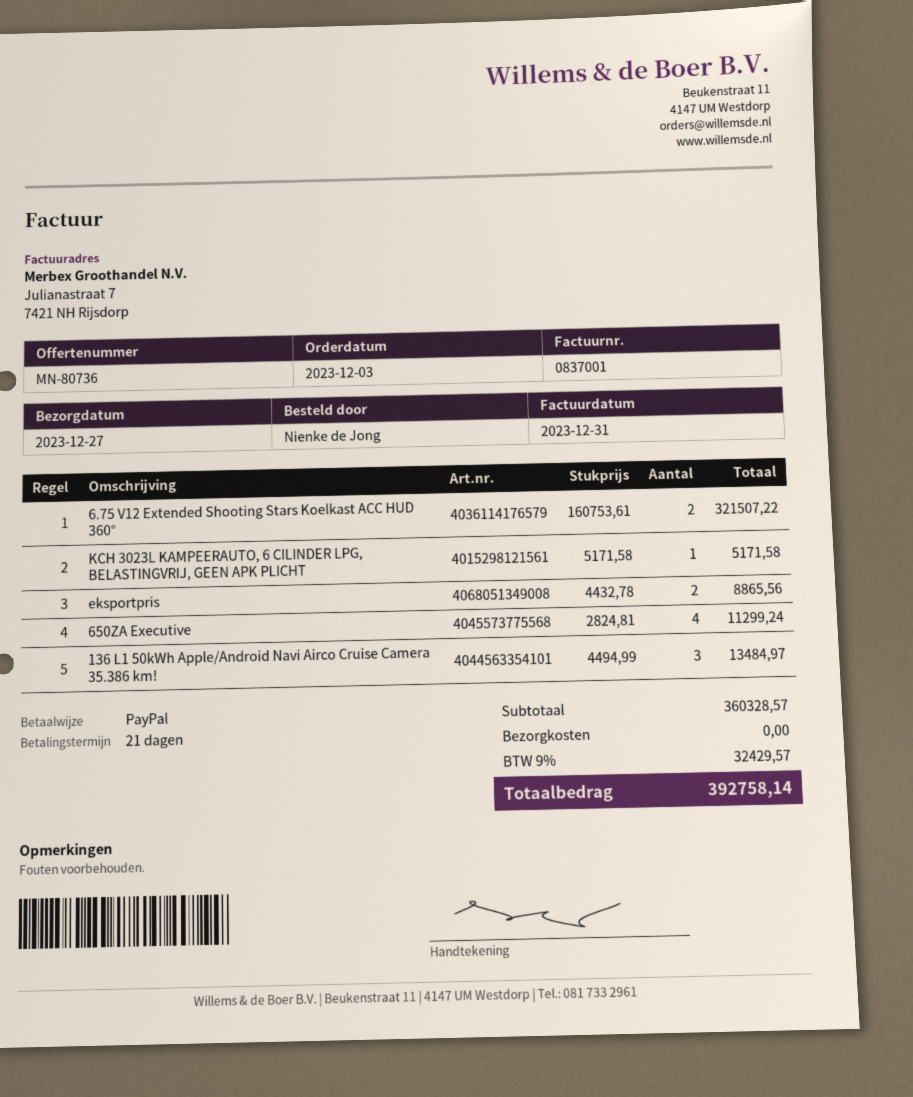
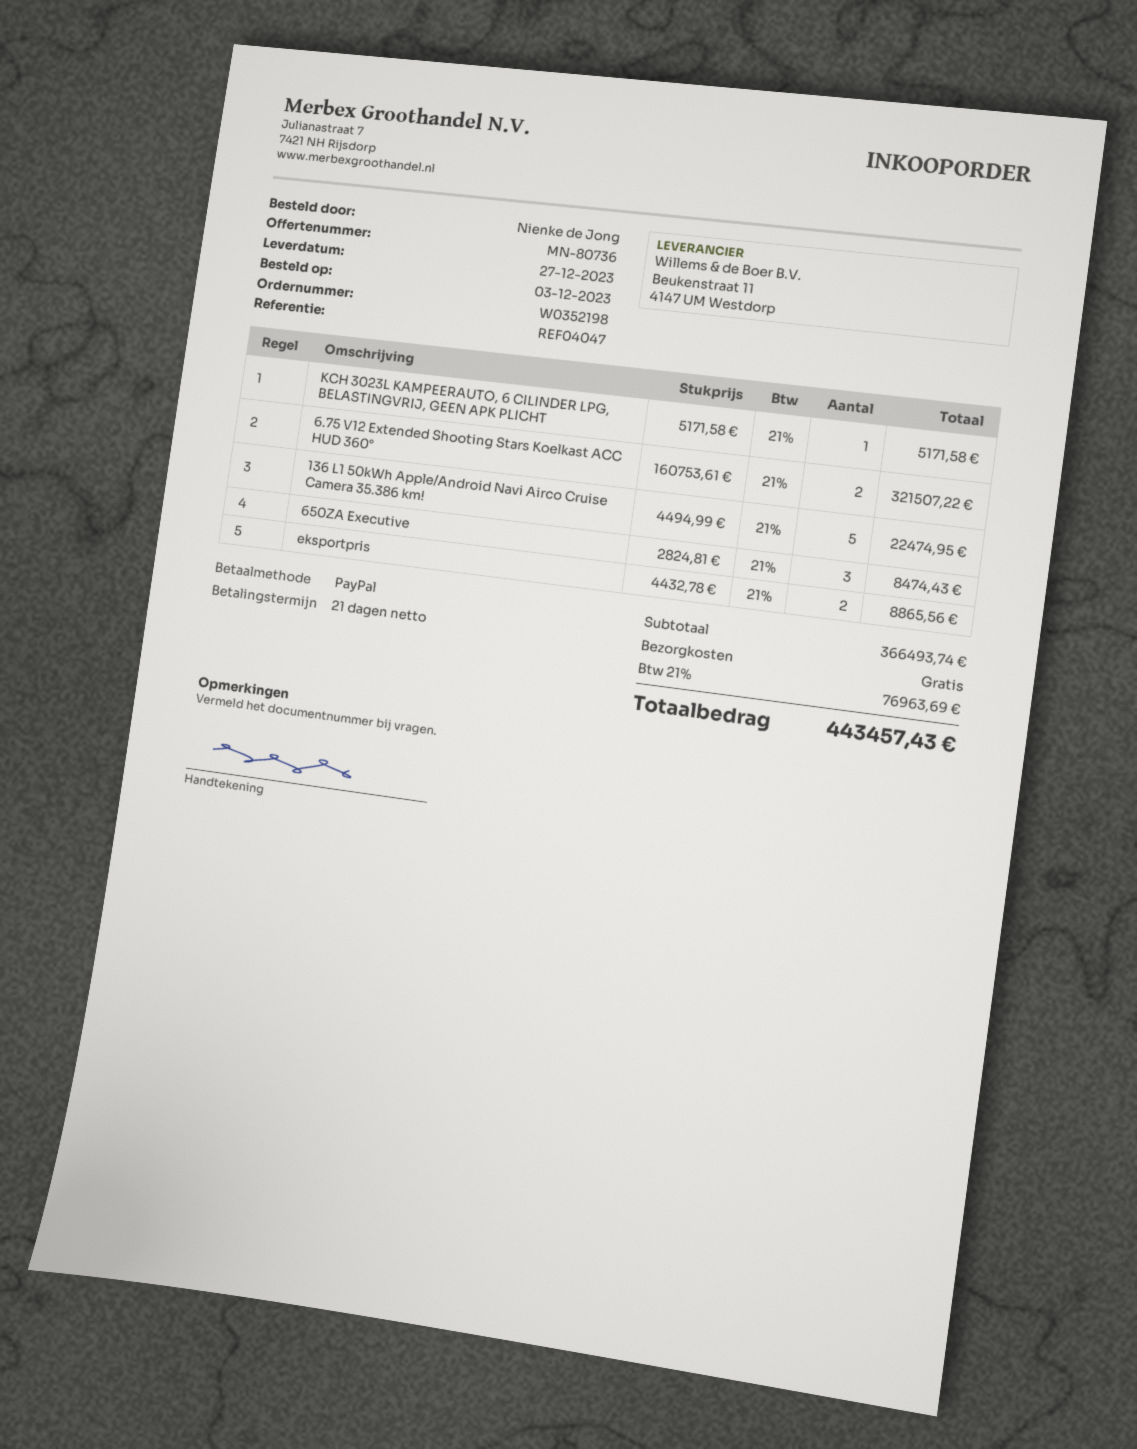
650ZA Executive: 4 x 2824.81 = 11299.24 -> 3 x 2824.81 = 8474.43
136 L1 50kWh Apple/Android Navi Airco Cruise Camera 35.386 km!: 3 x 4494.99 = 13484.97 -> 5 x 4494.99 = 22474.95
subtotal: 360328.57 -> 366493.74
tax: 9% = 32429.57 -> 21% = 76963.69
total: 392758.14 -> 443457.43

